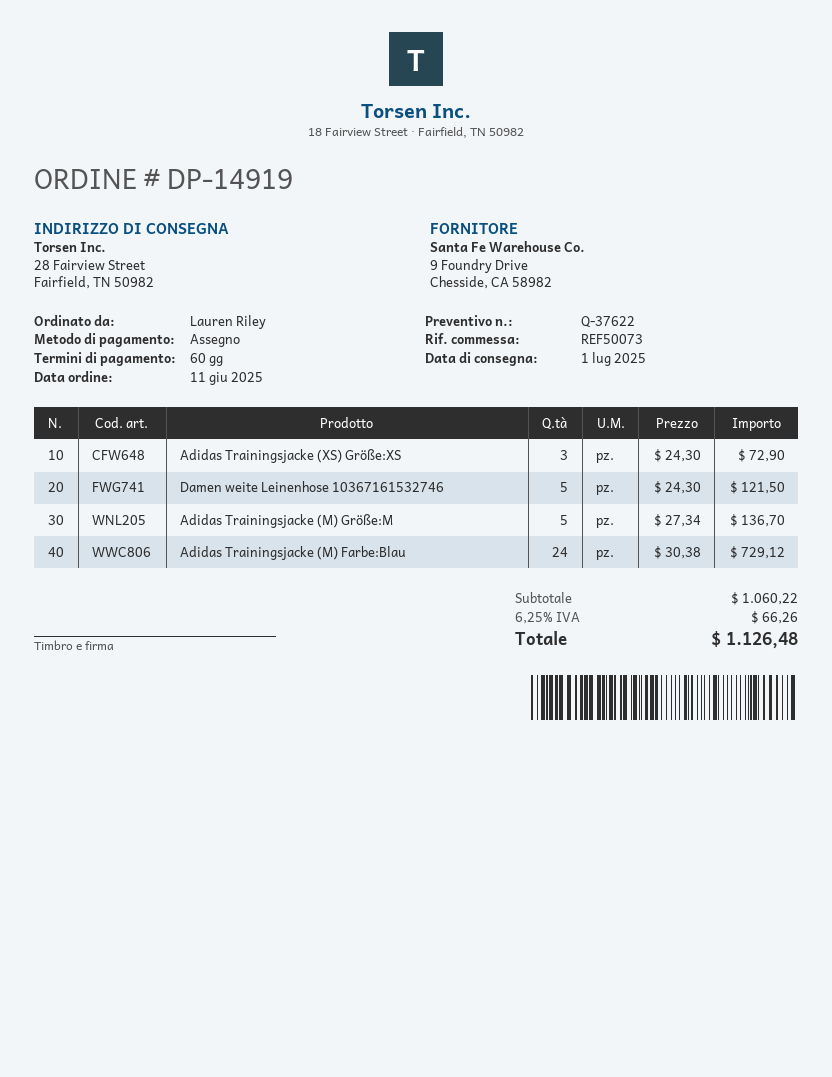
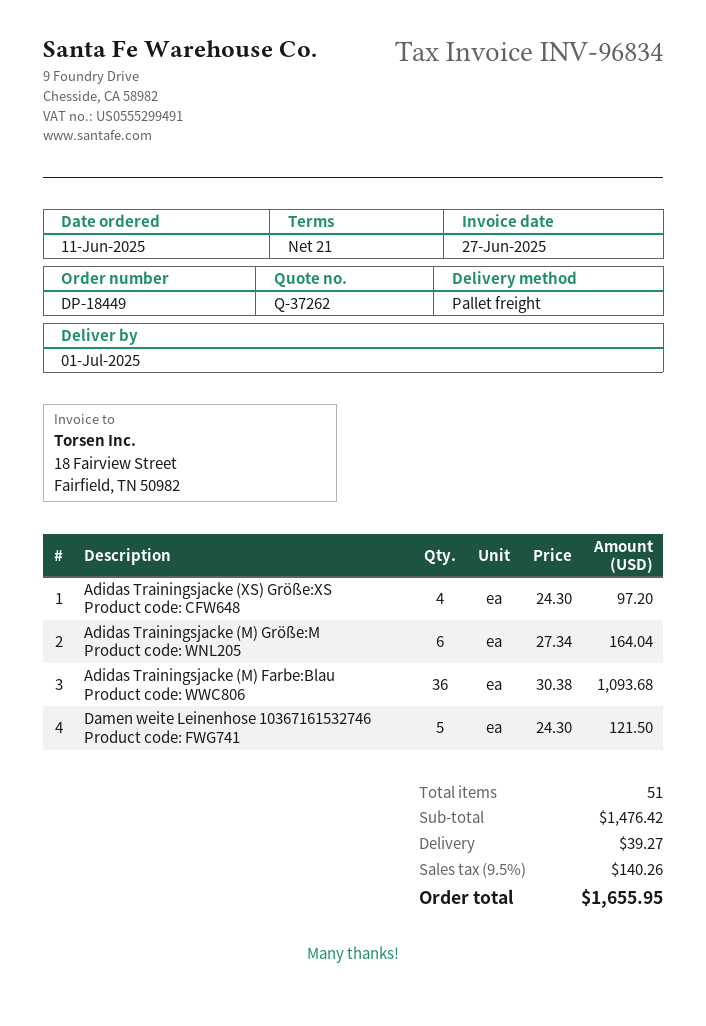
quote number: Q-37622 -> Q-37262
order number: DP-14919 -> DP-18449
payment terms: 60 days -> 21 days
Adidas Trainingsjacke (XS) Größe:XS: 3 x 24.30 = 72.90 -> 4 x 24.30 = 97.20
Adidas Trainingsjacke (M) Größe:M: 5 x 27.34 = 136.70 -> 6 x 27.34 = 164.04
Adidas Trainingsjacke (M) Farbe:Blau: 24 x 30.38 = 729.12 -> 36 x 30.38 = 1093.68
subtotal: 1060.22 -> 1476.42
shipping: none -> 39.27
tax: 6.25% = 66.26 -> 9.5% = 140.26
total: 1126.48 -> 1655.95

